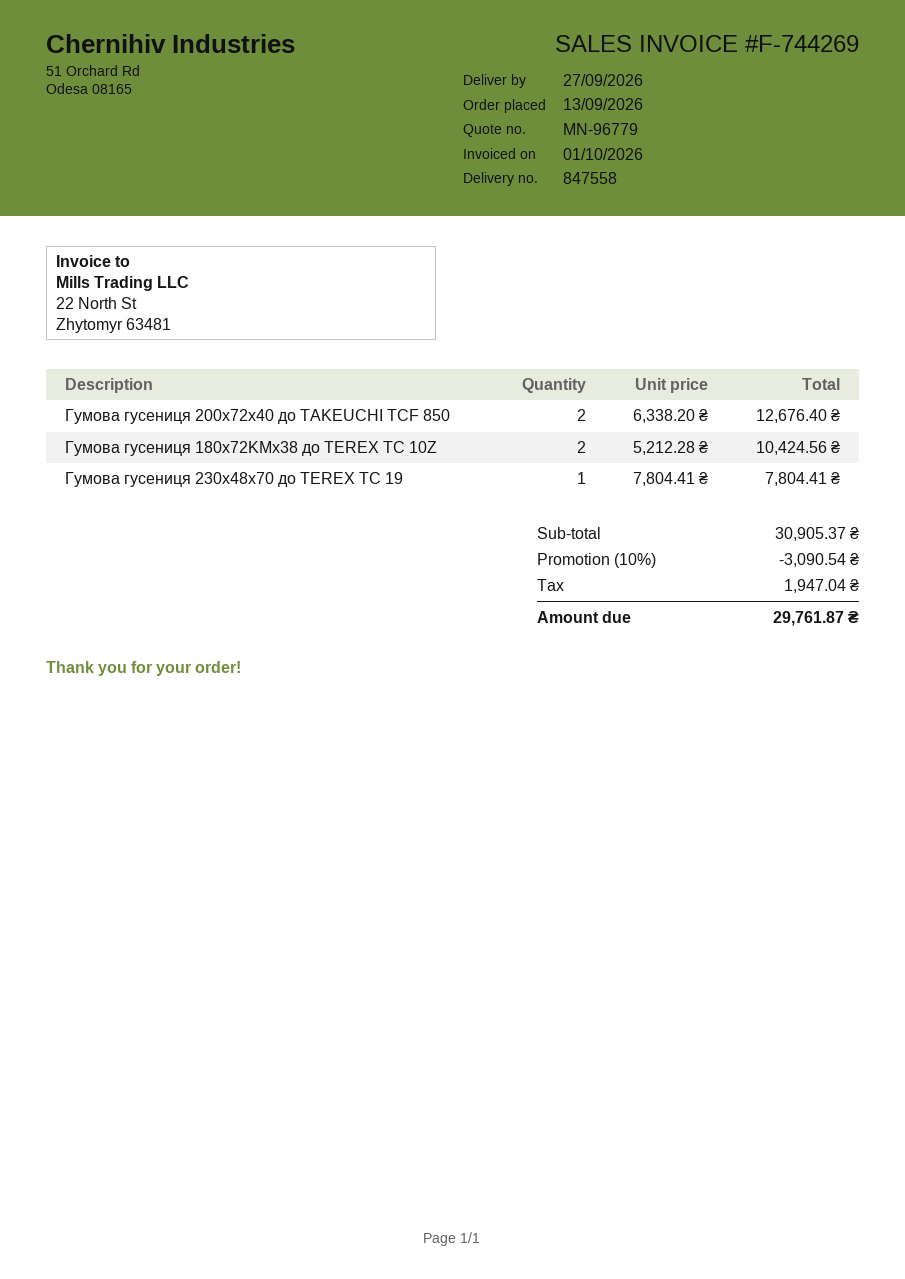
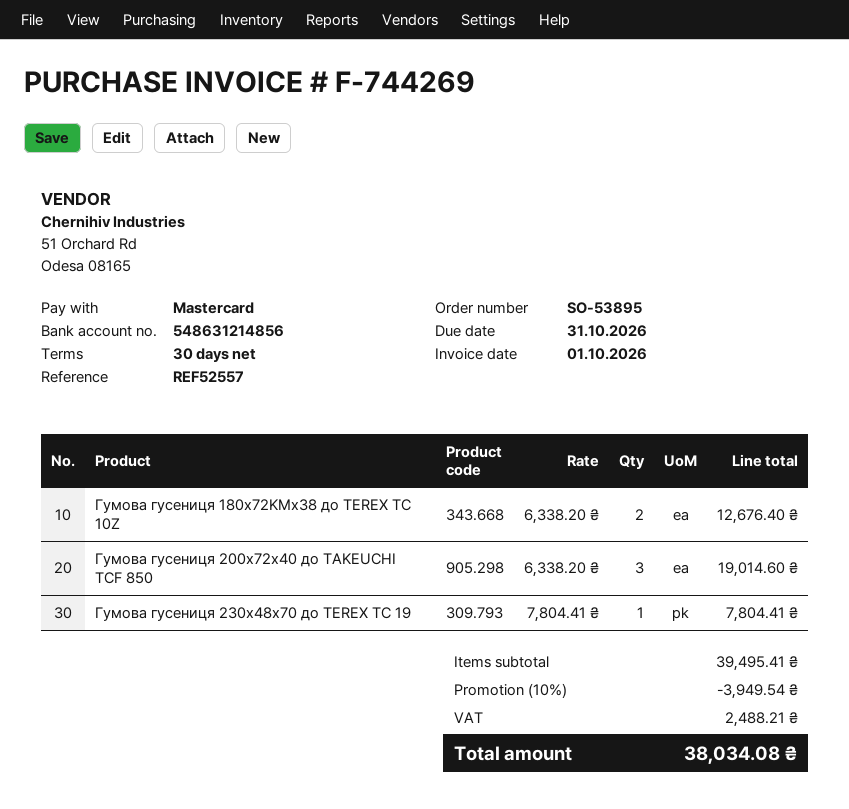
Гумова гусениця 200x72x40 до TAKEUCHI TCF 850: 2 x 6338.20 = 12676.40 -> 3 x 6338.20 = 19014.60
Гумова гусениця 180x72KMx38 до TEREX TC 10Z: 2 x 5212.28 = 10424.56 -> 2 x 6338.20 = 12676.40
subtotal: 30905.37 -> 39495.41
discount: 10% = 3090.54 -> 10% = 3949.54
tax: 1947.04 -> 2488.21
total: 29761.87 -> 38034.08

